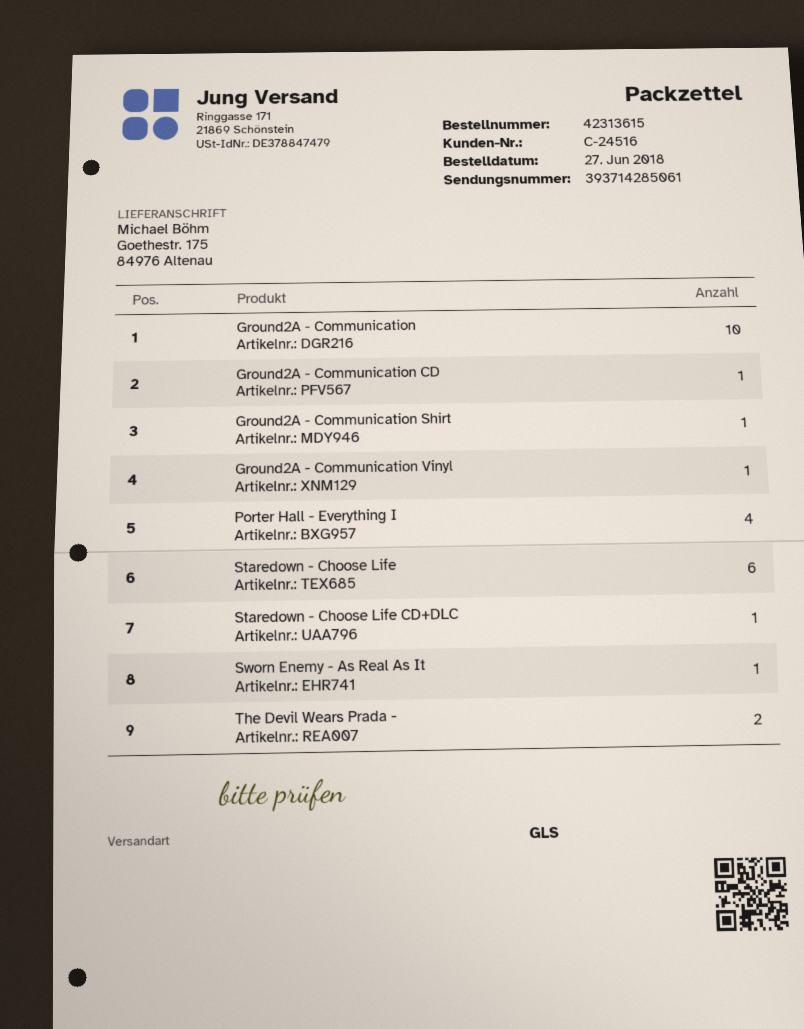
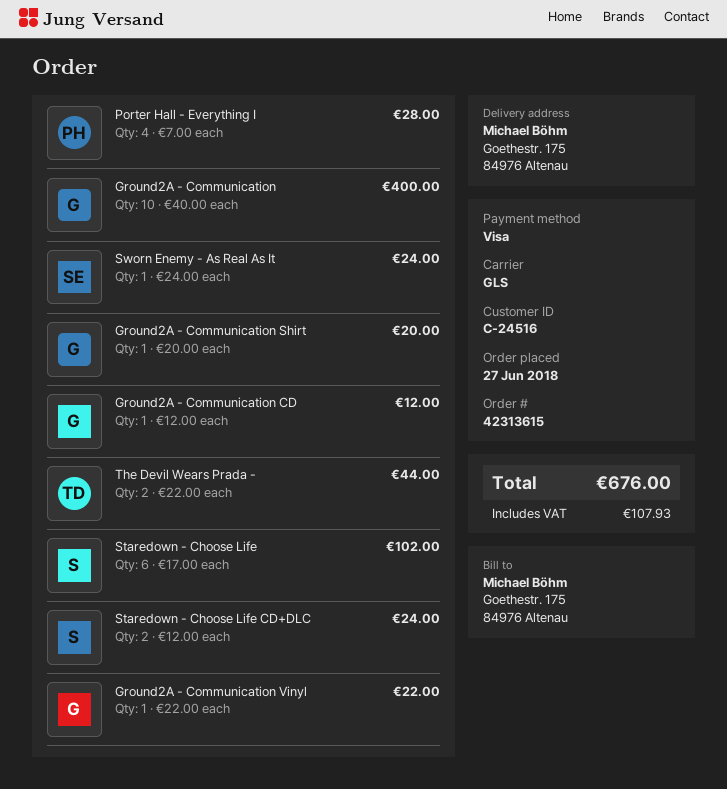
Staredown - Choose Life CD+DLC: 1 -> 2

